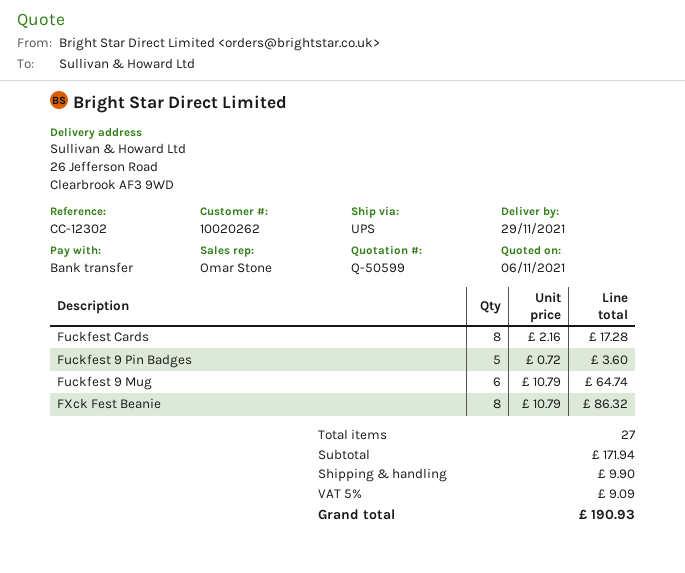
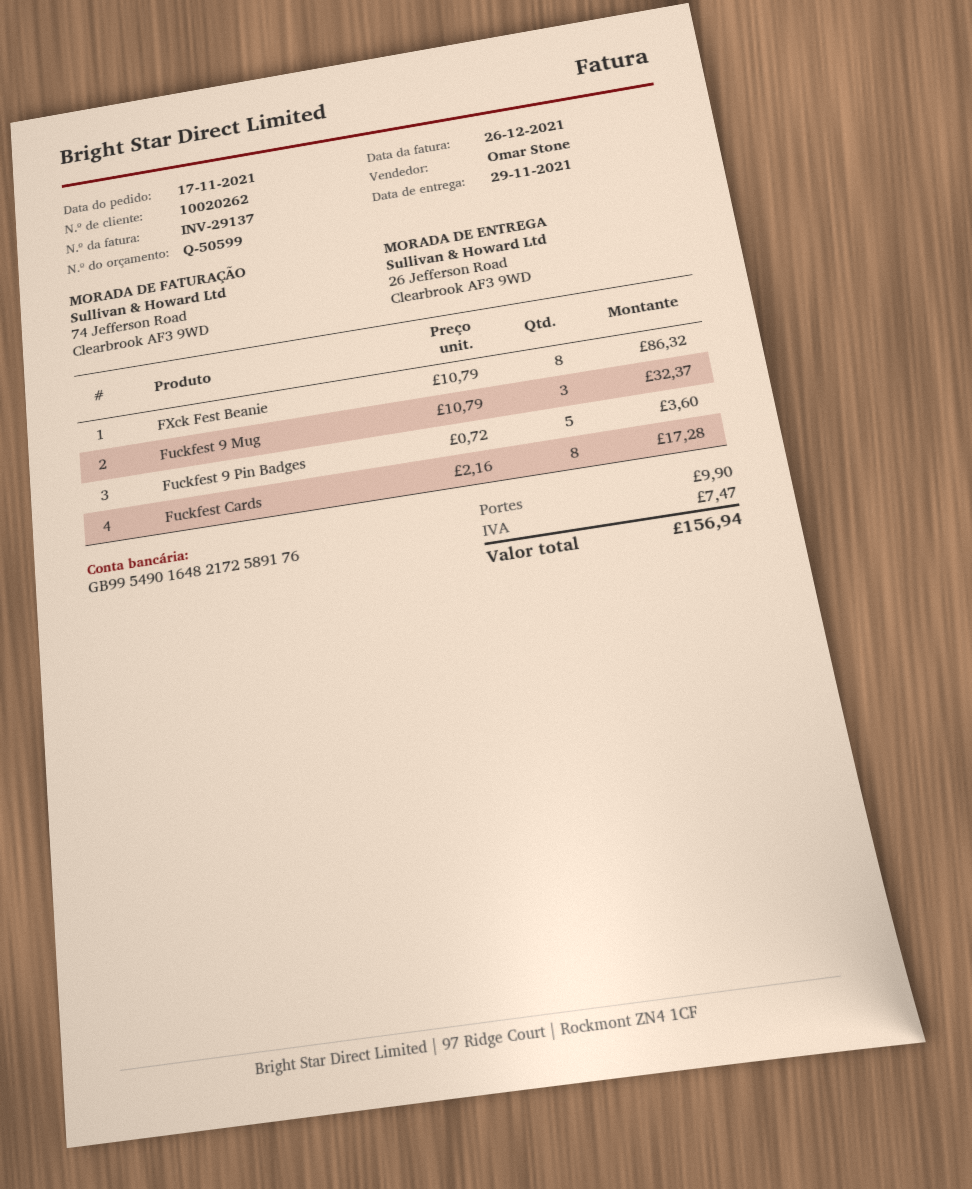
Fuckfest 9 Mug: 6 x 10.79 = 64.74 -> 3 x 10.79 = 32.37
tax: 9.09 -> 7.47
total: 190.93 -> 156.94

